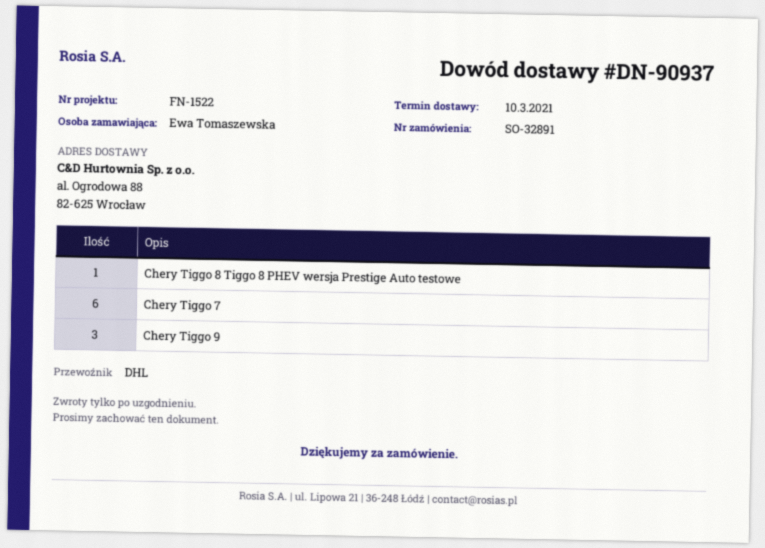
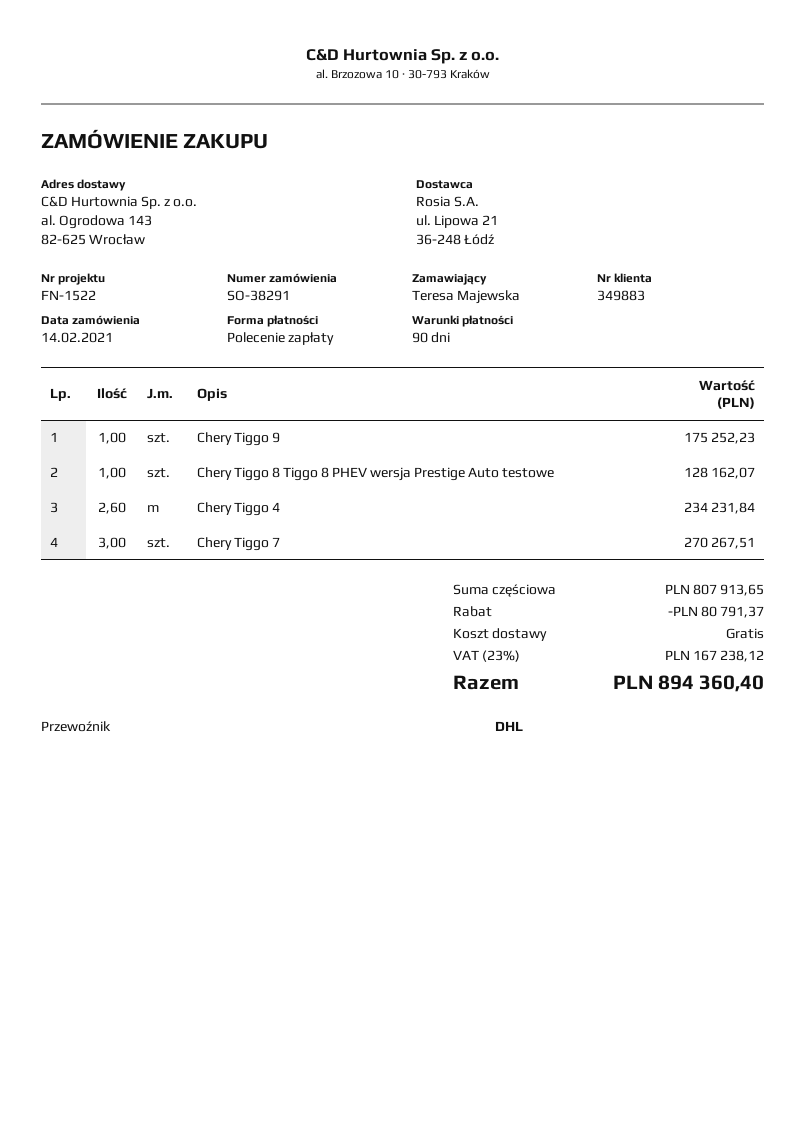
order number: SO-32891 -> SO-38291
ordered by: Ewa Tomaszewska -> Teresa Majewska
ship to: al. Ogrodowa 88, 82-625 Wrocław -> al. Ogrodowa 143, 82-625 Wrocław
Chery Tiggo 7: 6 -> 3
Chery Tiggo 9: 3 -> 1
Chery Tiggo 4: none -> 2.6

